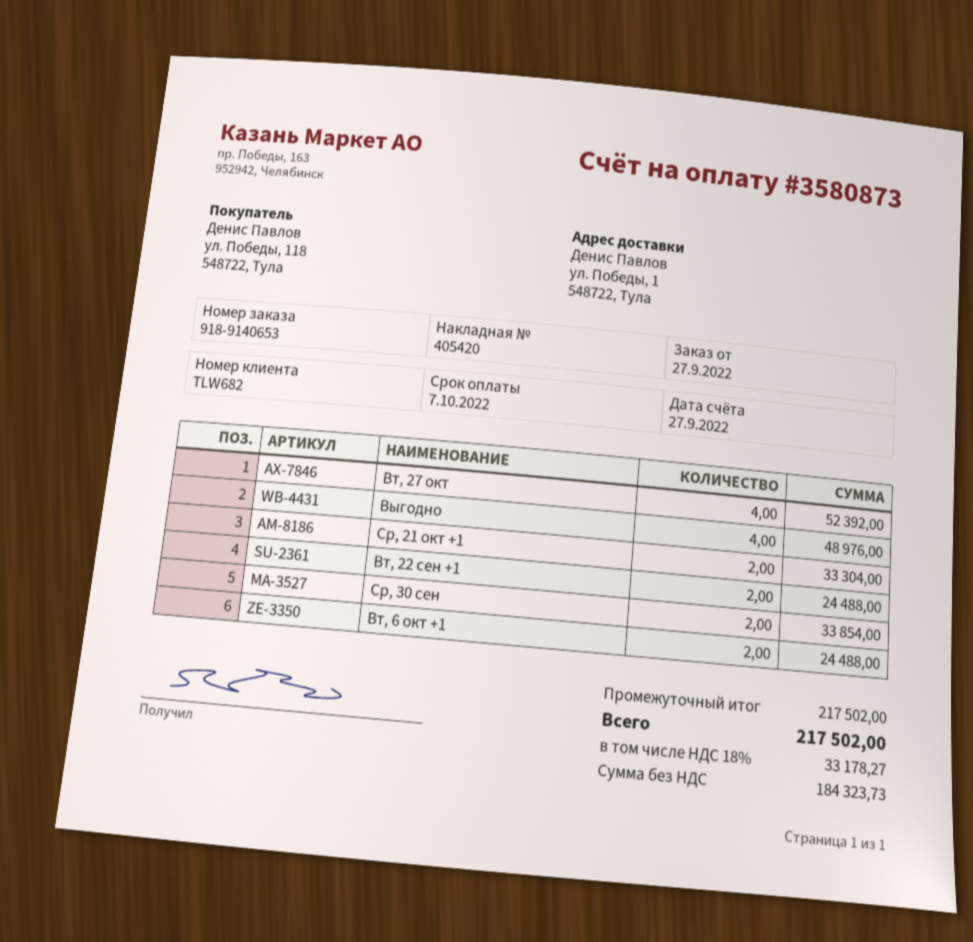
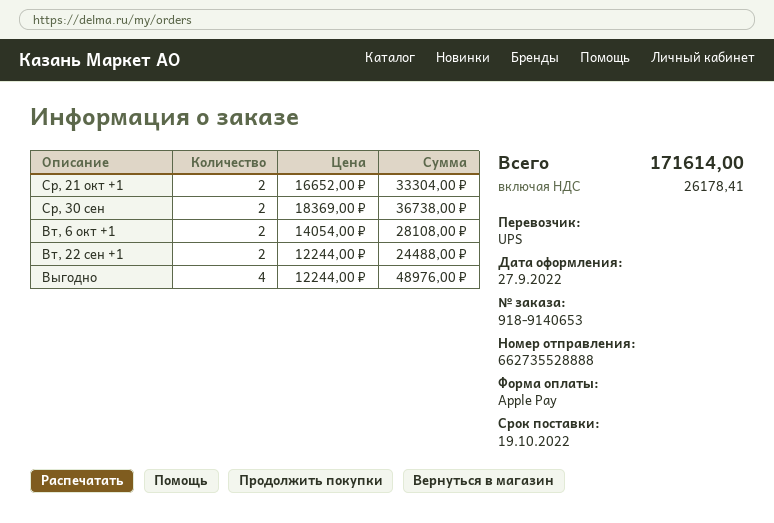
Вт, 27 окт: 4 for 52392.00 -> none
Ср, 30 сен: 2 for 33854.00 -> 2 for 36738.00
Вт, 6 окт +1: 2 for 24488.00 -> 2 for 28108.00
tax: 33178.27 -> 26178.41
total: 217502.00 -> 171614.00

